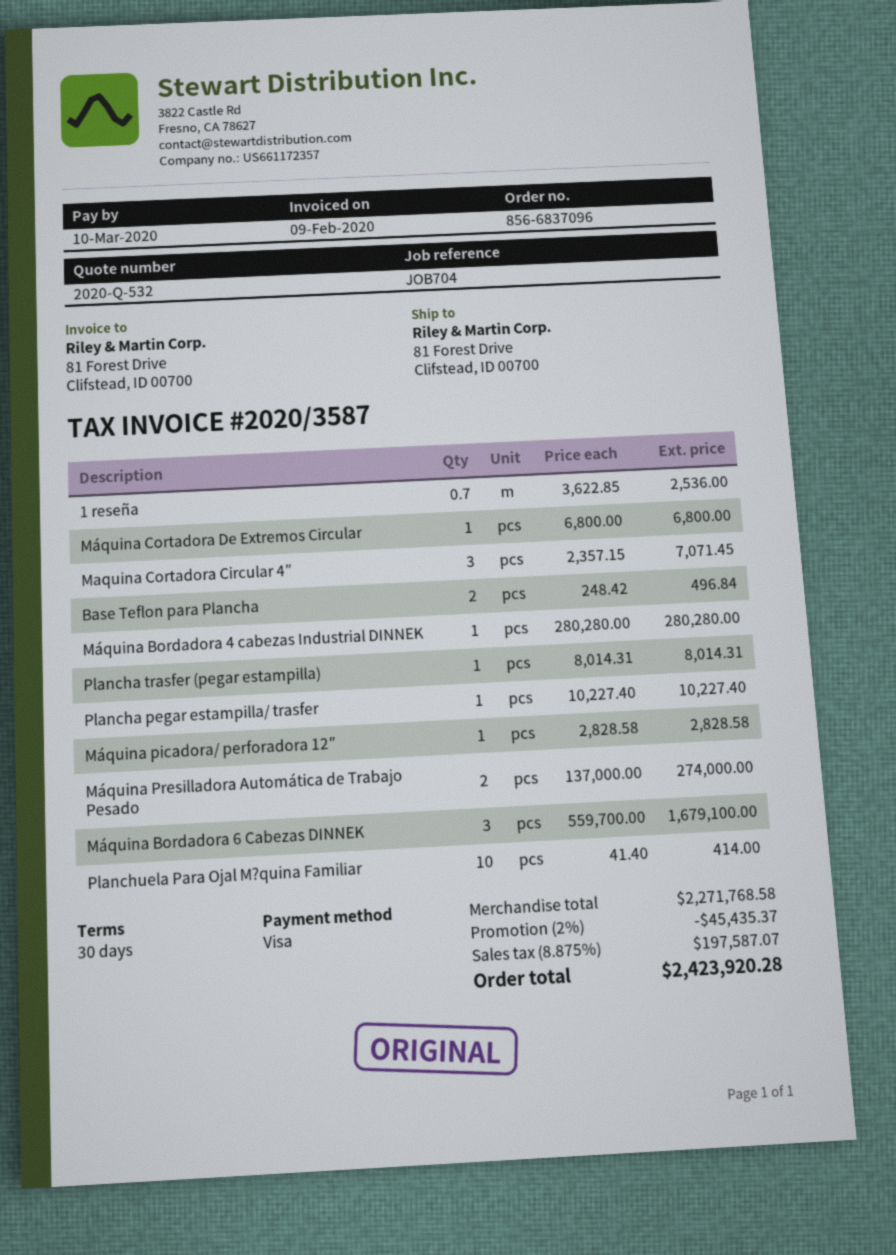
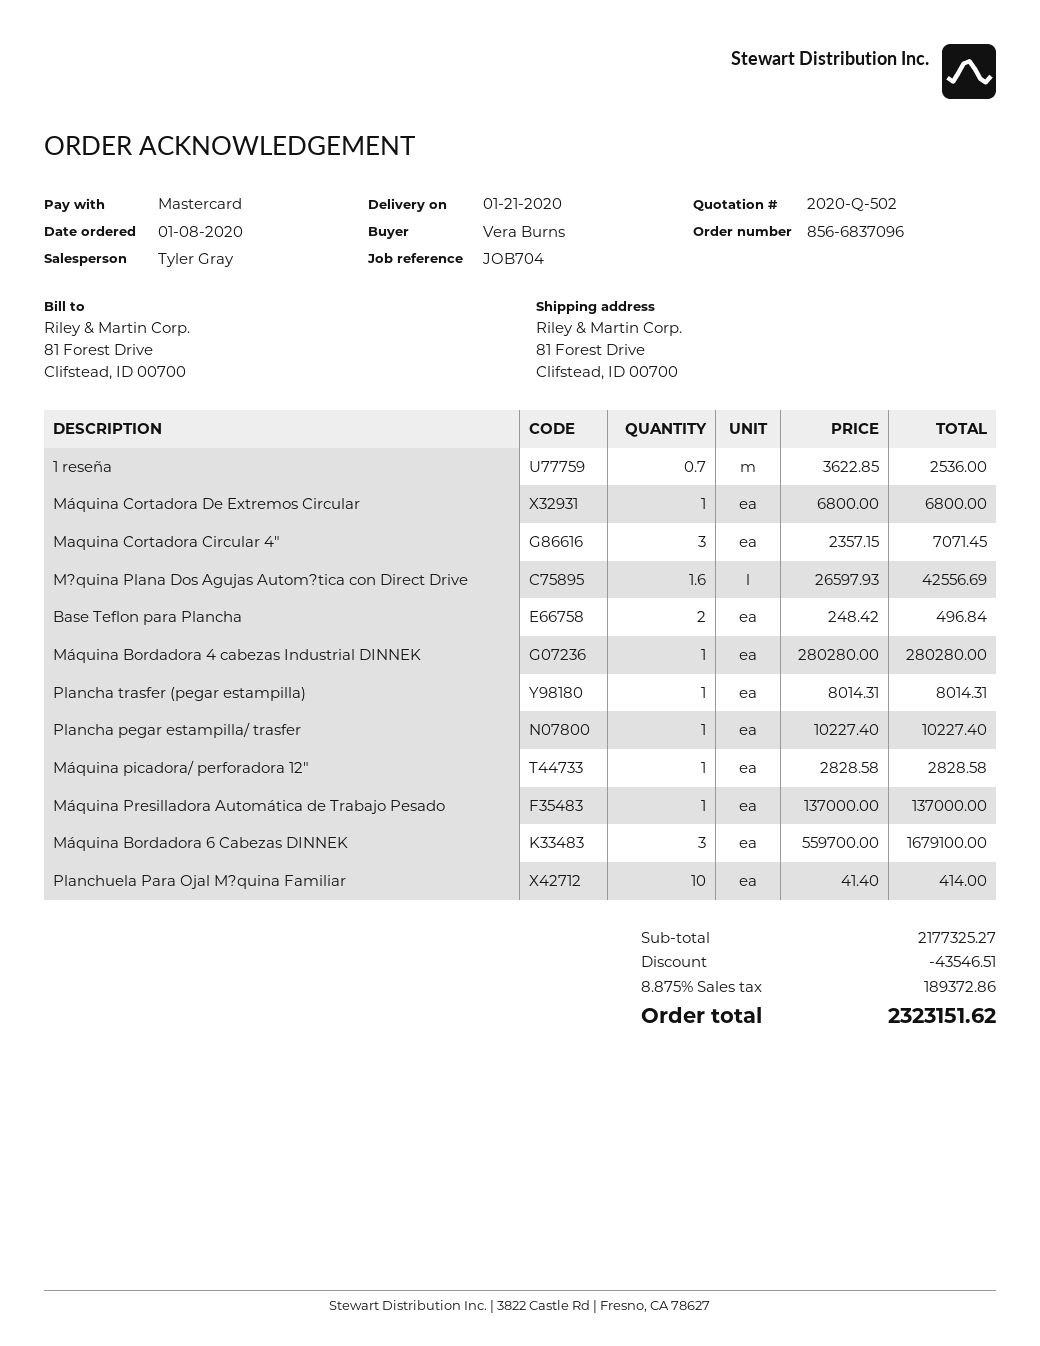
quote number: 2020-Q-532 -> 2020-Q-502
payment method: Visa -> Mastercard
Máquina Presilladora Automática de Trabajo Pesado: 2 x 137000.00 = 274000.00 -> 1 x 137000.00 = 137000.00
M?quina Plana Dos Agujas Autom?tica con Direct Drive: none -> 1.6 x 26597.93 = 42556.69
subtotal: 2271768.58 -> 2177325.27
discount: 45435.37 -> 43546.51
tax: 8.875% = 197587.07 -> 8.875% = 189372.86
total: 2423920.28 -> 2323151.62

